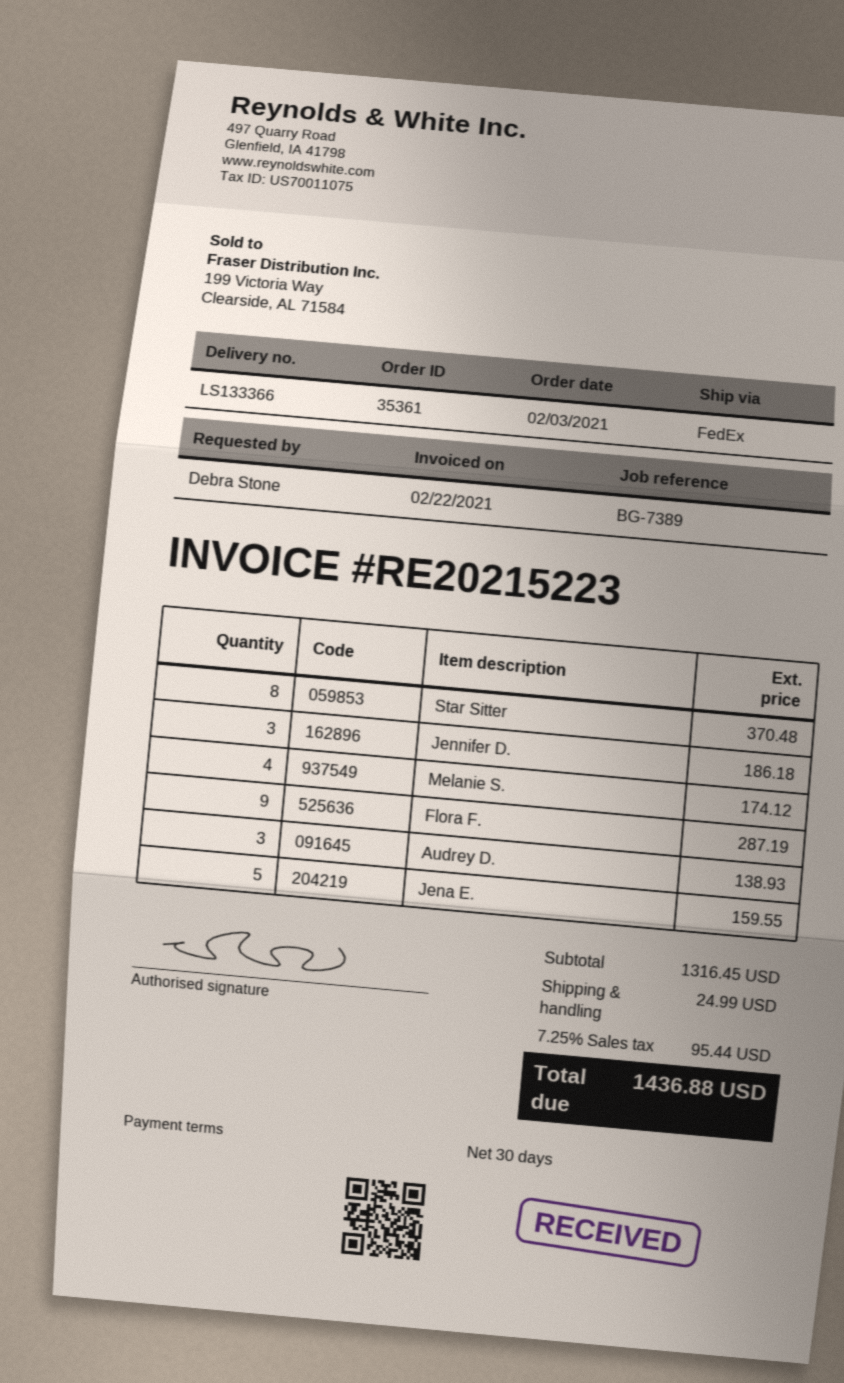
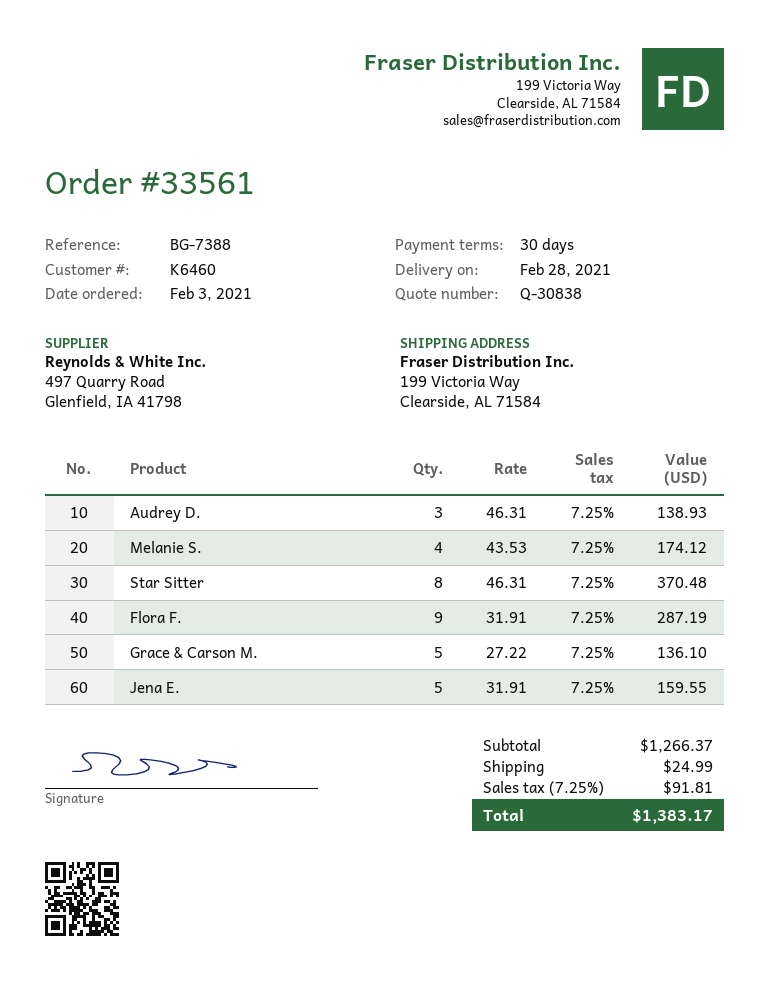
order number: 35361 -> 33561
reference: BG-7389 -> BG-7388
Jennifer D.: 3 for 186.18 -> none
Grace & Carson M.: none -> 5 for 136.10
subtotal: 1316.45 -> 1266.37
tax: 7.25% = 95.44 -> 7.25% = 91.81
total: 1436.88 -> 1383.17

